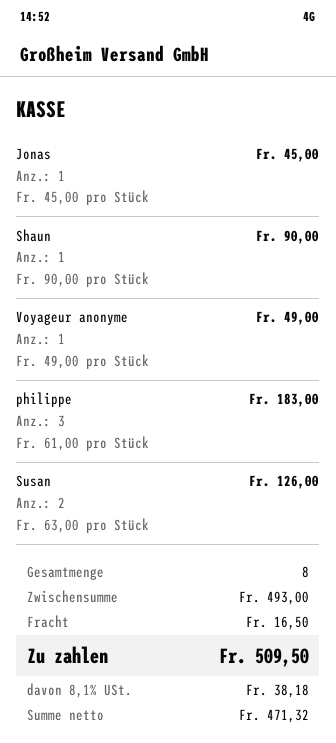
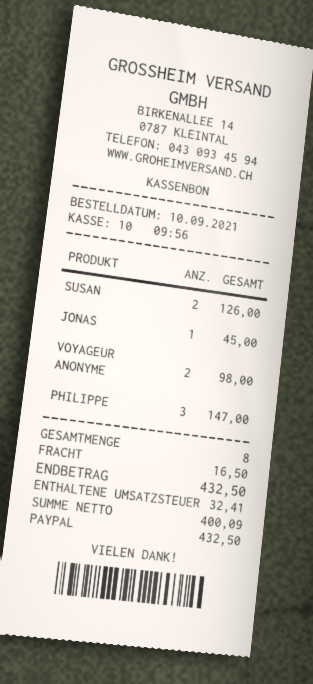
Shaun: 1 for 90.00 -> none
Voyageur anonyme: 1 for 49.00 -> 2 for 98.00
philippe: 3 for 183.00 -> 3 for 147.00
net: 471.32 -> 400.09
tax: 38.18 -> 32.41
total: 509.50 -> 432.50

